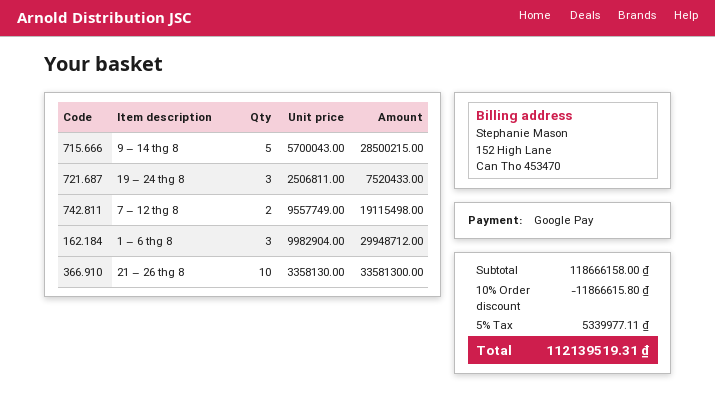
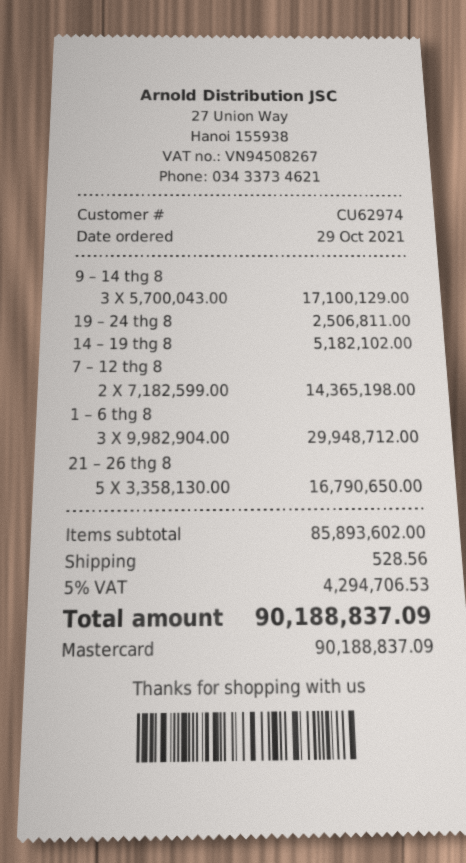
payment method: Google Pay -> Mastercard
9 – 14 thg 8: 5 x 5700043.00 = 28500215.00 -> 3 x 5700043.00 = 17100129.00
19 – 24 thg 8: 3 x 2506811.00 = 7520433.00 -> 1 x 2506811.00 = 2506811.00
7 – 12 thg 8: 2 x 9557749.00 = 19115498.00 -> 2 x 7182599.00 = 14365198.00
21 – 26 thg 8: 10 x 3358130.00 = 33581300.00 -> 5 x 3358130.00 = 16790650.00
14 – 19 thg 8: none -> 1 x 5182102.00 = 5182102.00
subtotal: 118666158.00 -> 85893602.00
discount: 10% = 11866615.80 -> none
shipping: none -> 528.56
tax: 5% = 5339977.11 -> 5% = 4294706.53
total: 112139519.31 -> 90188837.09

